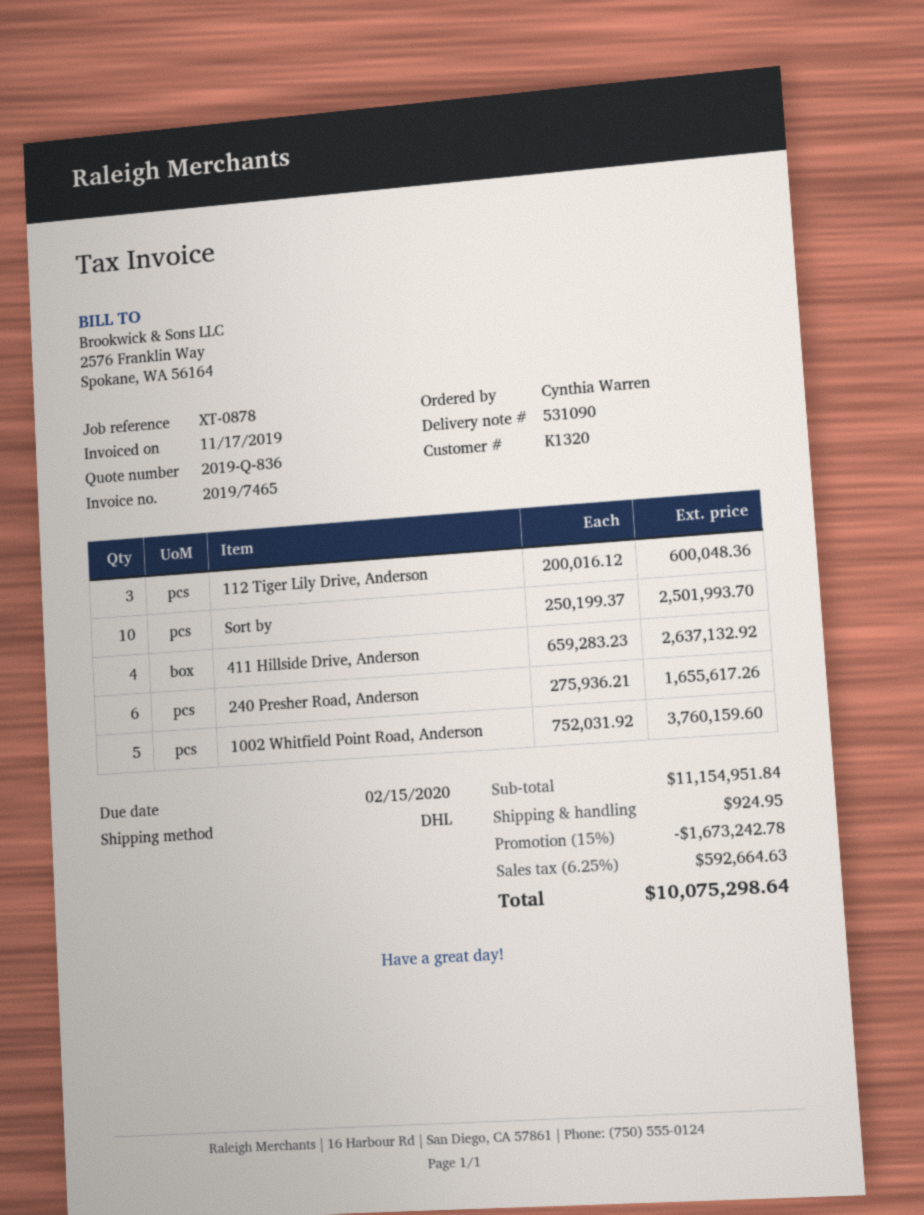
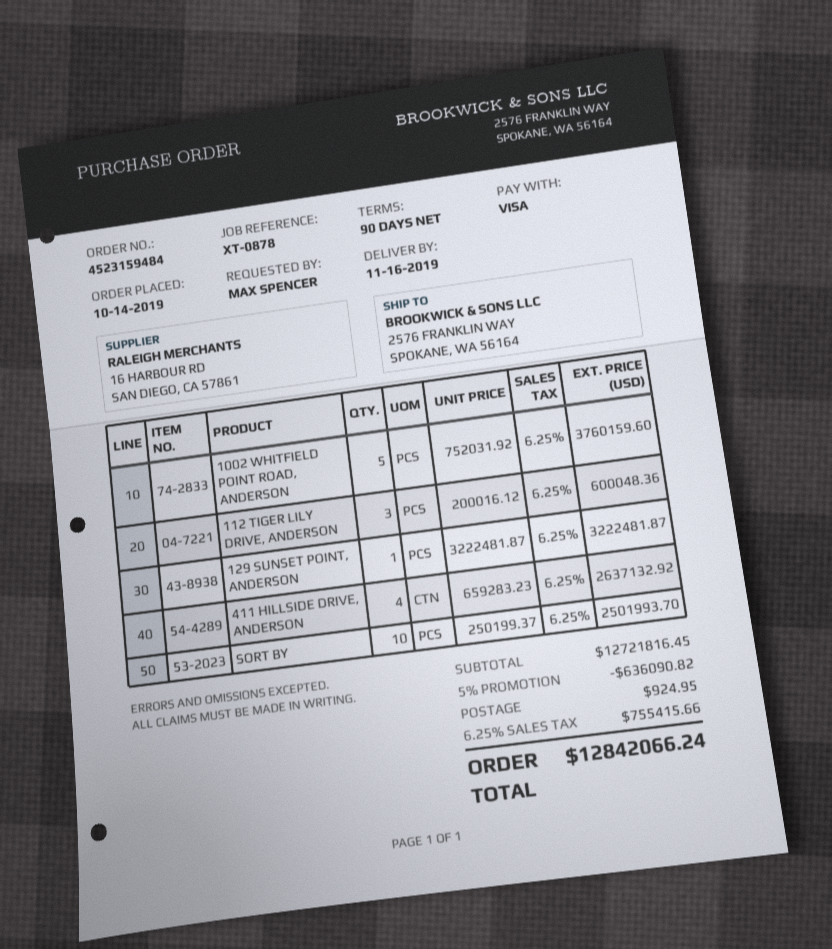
ordered by: Cynthia Warren -> MAX SPENCER
240 Presher Road, Anderson: 6 x 275936.21 = 1655617.26 -> none
129 SUNSET POINT, ANDERSON: none -> 1 x 3222481.87 = 3222481.87
subtotal: 11154951.84 -> 12721816.45
discount: 15% = 1673242.78 -> 5% = 636090.82
tax: 6.25% = 592664.63 -> 6.25% = 755415.66
total: 10075298.64 -> 12842066.24

